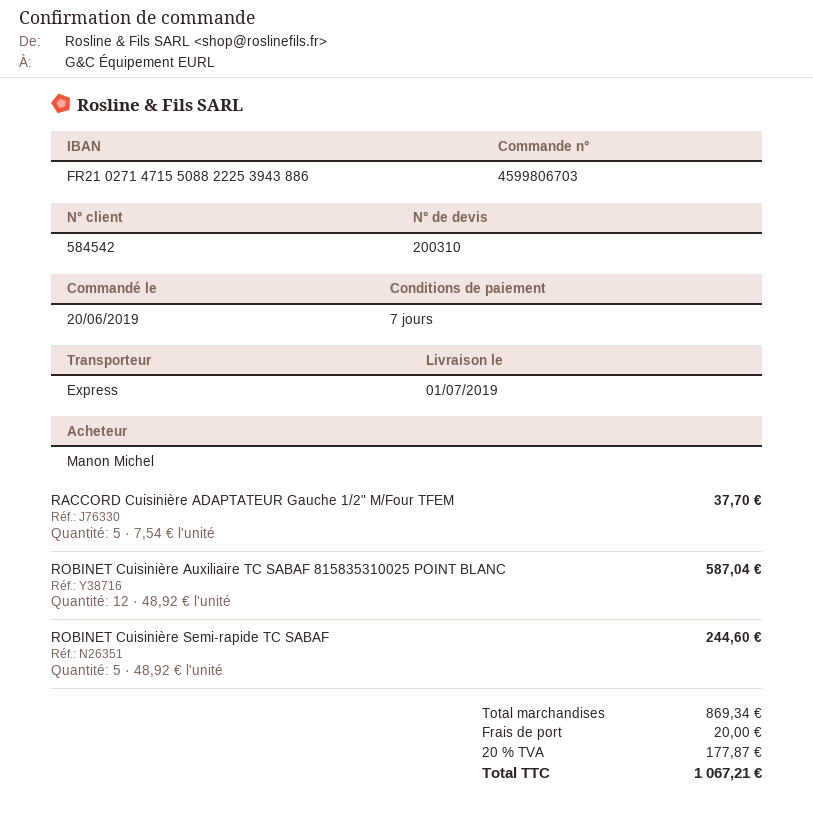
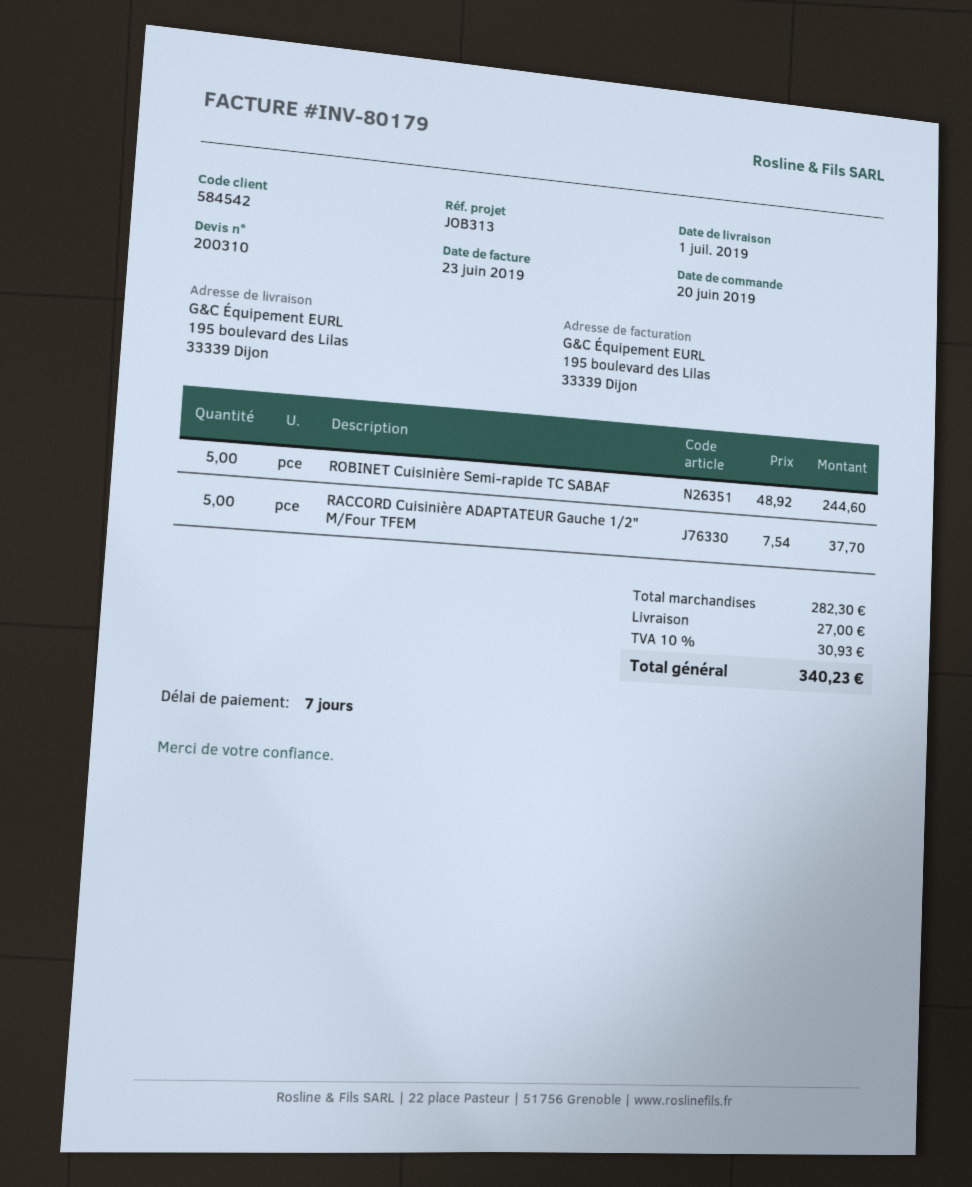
ROBINET Cuisinière Auxiliaire TC SABAF 815835310025 POINT BLANC: 12 x 48.92 = 587.04 -> none
subtotal: 869.34 -> 282.30
shipping: 20.00 -> 27.00
tax: 20% = 177.87 -> 10% = 30.93
total: 1067.21 -> 340.23

